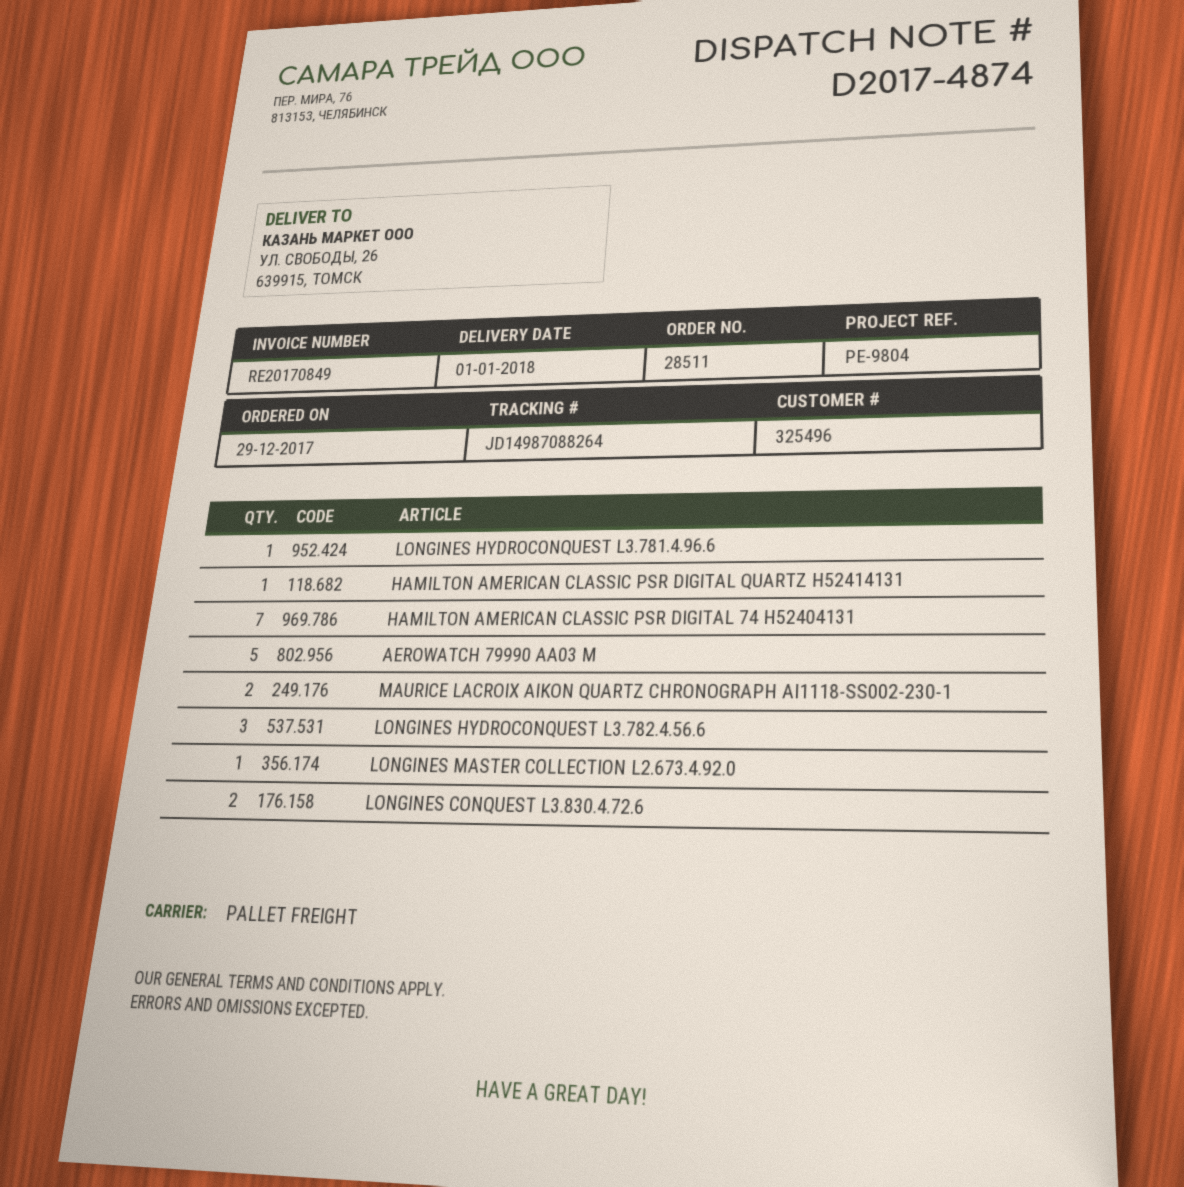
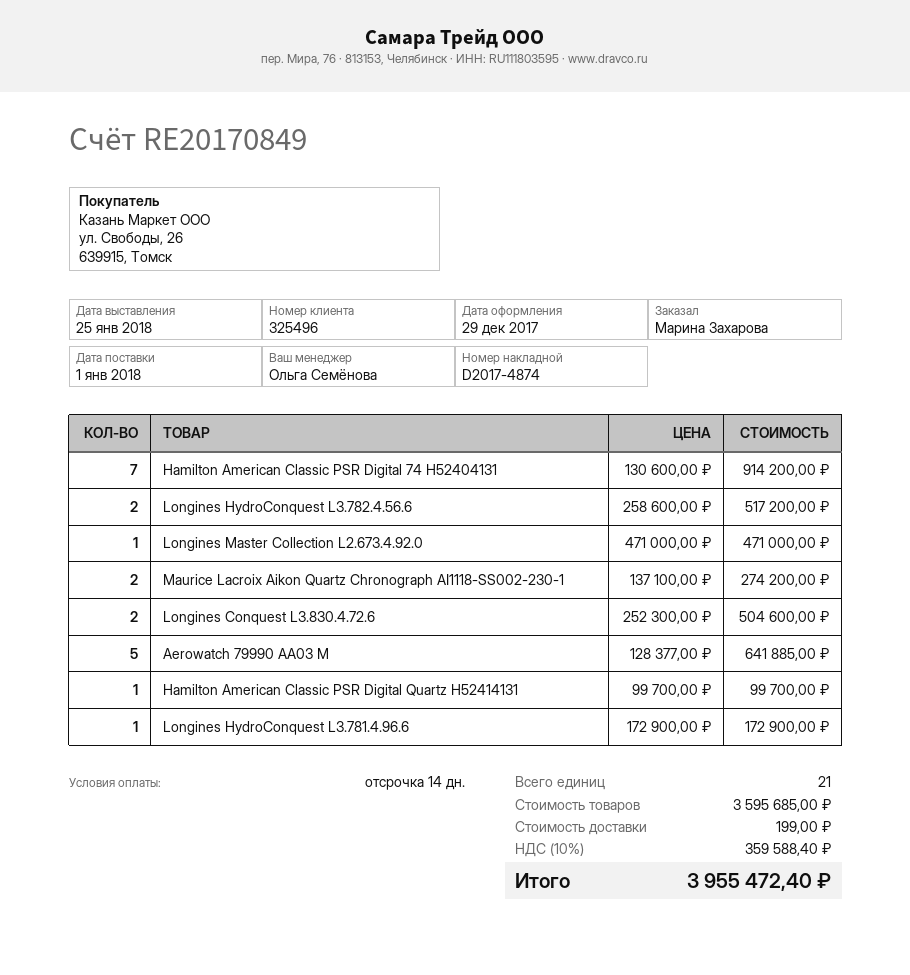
LONGINES HYDROCONQUEST L3.782.4.56.6: 3 -> 2

